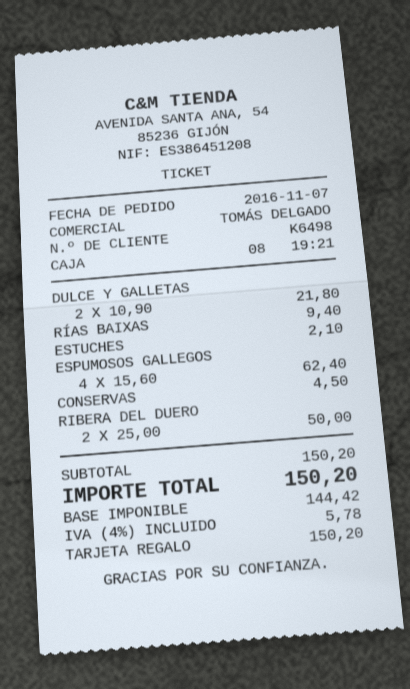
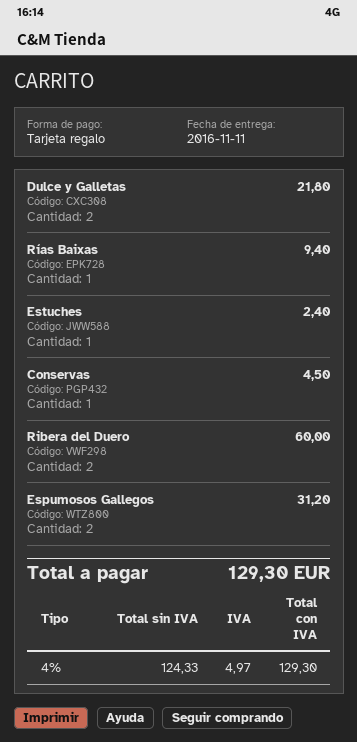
ESTUCHES: 1 for 2.10 -> 1 for 2.40
ESPUMOSOS GALLEGOS: 4 for 62.40 -> 2 for 31.20
RIBERA DEL DUERO: 2 for 50.00 -> 2 for 60.00
net: 144.42 -> 124.33
tax: 4% = 5.78 -> 4% = 4.97
total: 150.20 -> 129.30

